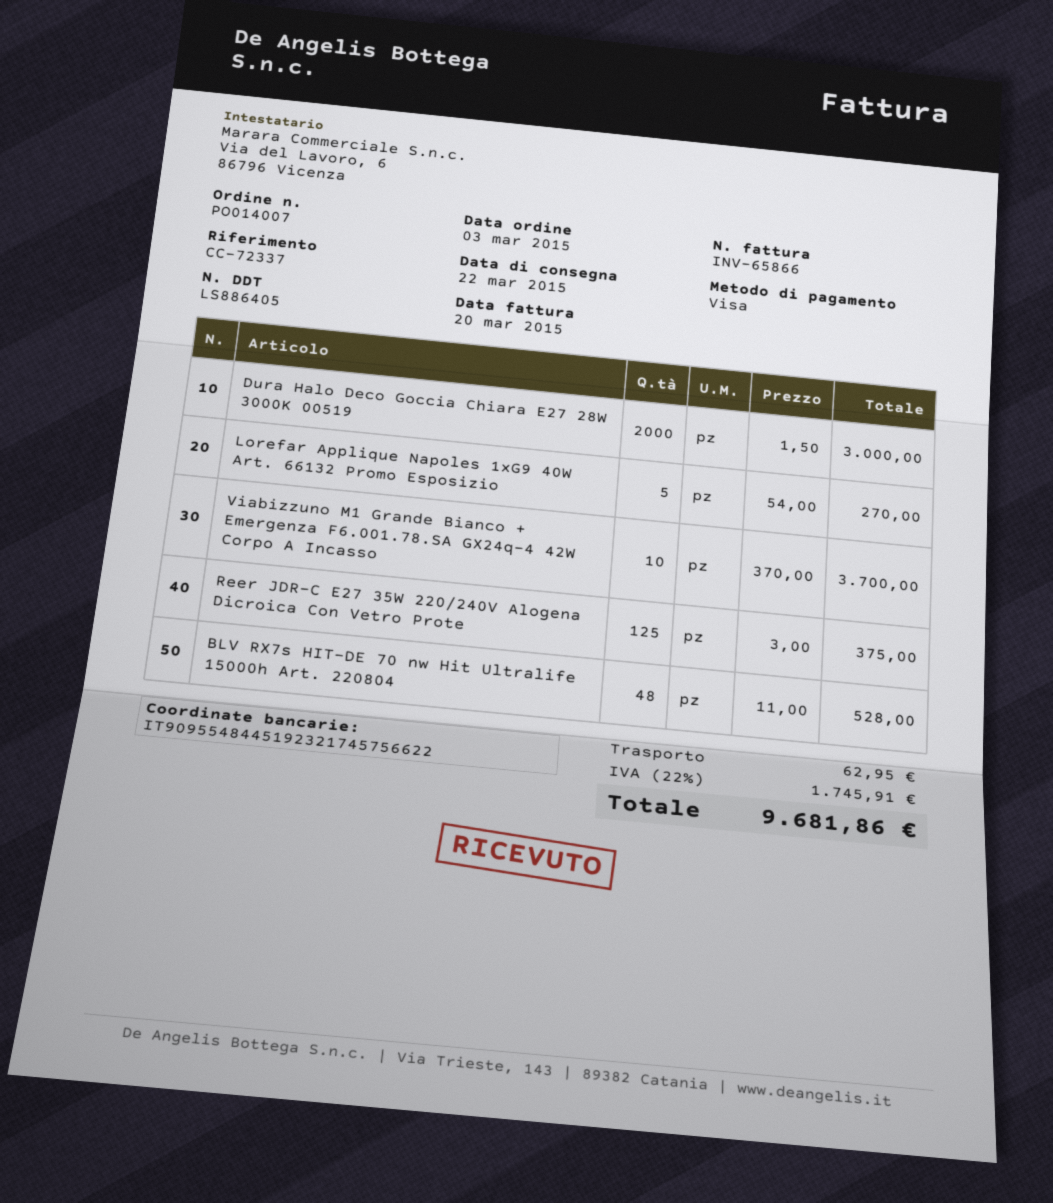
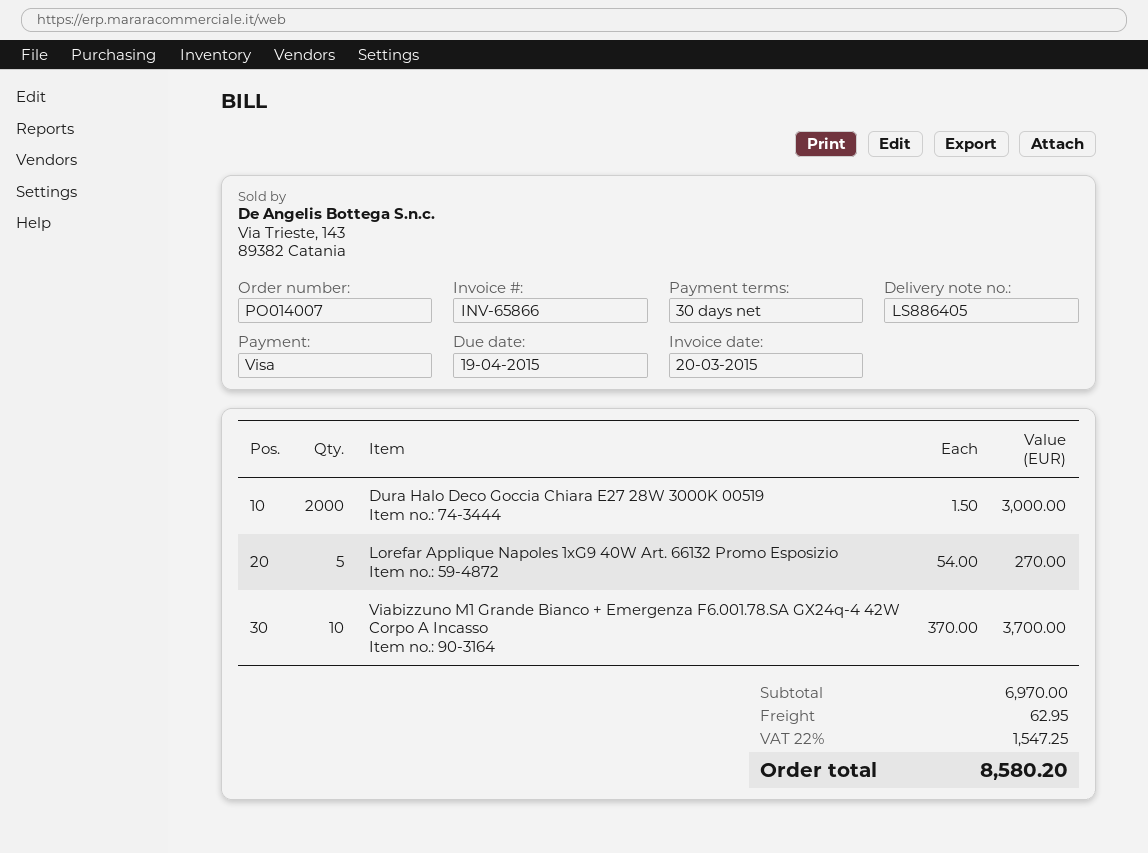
Reer JDR-C E27 35W 220/240V Alogena Dicroica Con Vetro Prote: 125 x 3.00 = 375.00 -> none
BLV RX7s HIT-DE 70 nw Hit Ultralife 15000h Art. 220804: 48 x 11.00 = 528.00 -> none
tax: 22% = 1745.91 -> 22% = 1547.25
total: 9681.86 -> 8580.20

